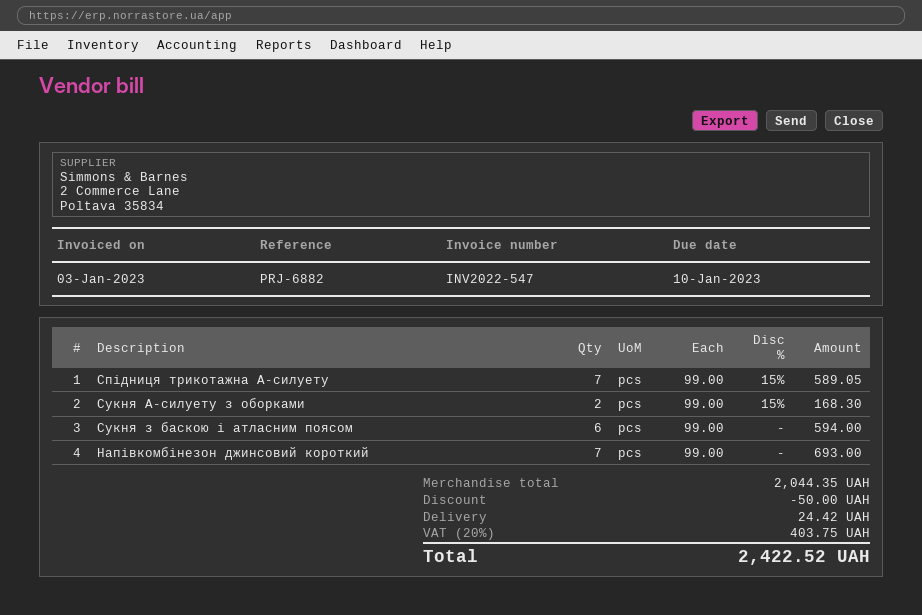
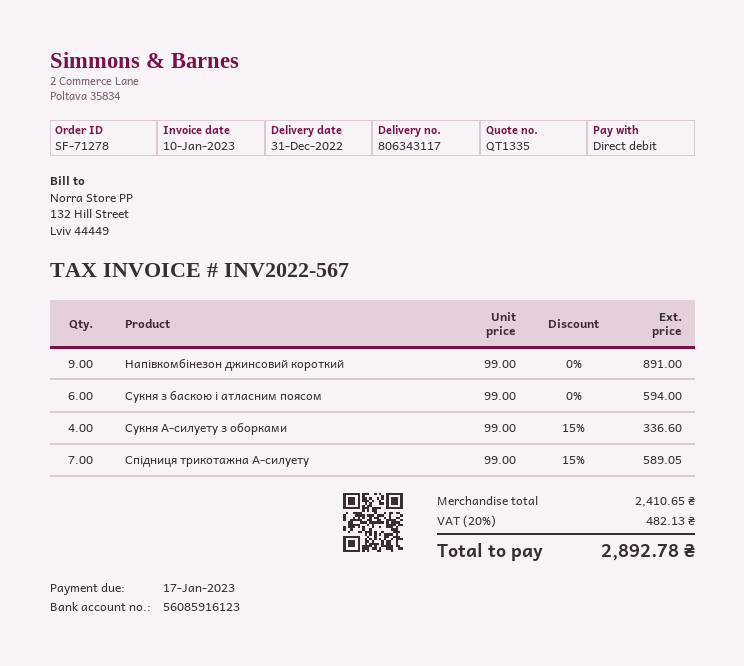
invoice number: INV2022-547 -> INV2022-567
invoice date: 2023-01-03 -> 2023-01-10
due date: 2023-01-10 -> 2023-01-17
Сукня А-силуету з оборками: 2 x 99.00 - 15% = 168.30 -> 4 x 99.00 - 15% = 336.60
Напівкомбінезон джинсовий короткий: 7 x 99.00 = 693.00 -> 9 x 99.00 = 891.00
subtotal: 2044.35 -> 2410.65
discount: 50.00 -> none
shipping: 24.42 -> none
tax: 20% = 403.75 -> 20% = 482.13
total: 2422.52 -> 2892.78

